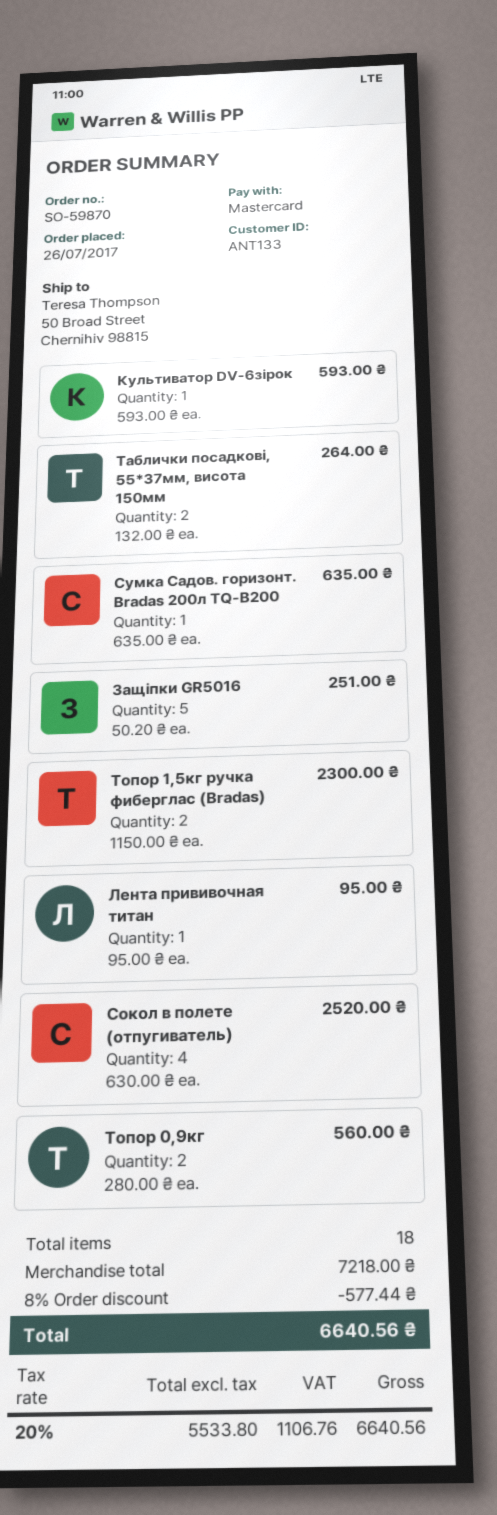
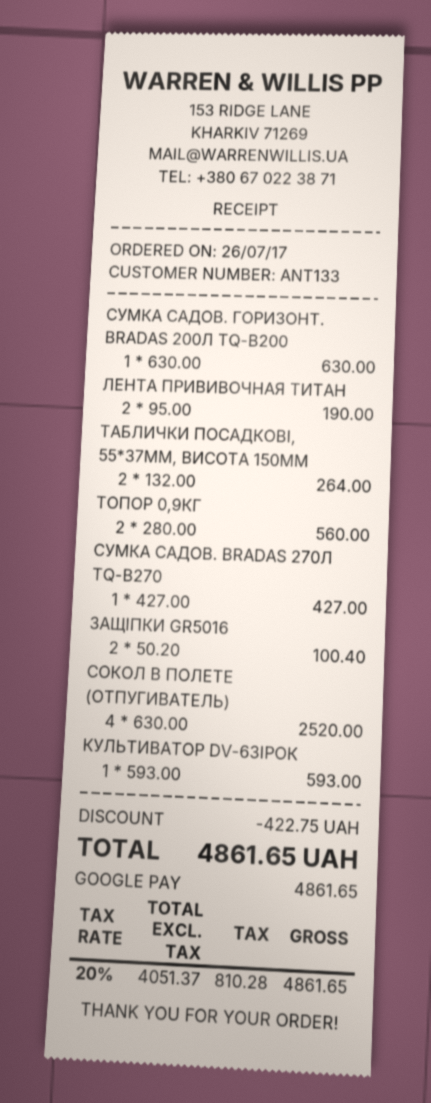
payment method: Mastercard -> Google Pay
Сумка Садов. горизонт. Bradas 200л TQ-B200: 1 x 635.00 = 635.00 -> 1 x 630.00 = 630.00
Защіпки GR5016: 5 x 50.20 = 251.00 -> 2 x 50.20 = 100.40
Топор 1,5кг ручка фиберглас (Bradas): 2 x 1150.00 = 2300.00 -> none
Лента прививочная титан: 1 x 95.00 = 95.00 -> 2 x 95.00 = 190.00
СУМКА САДОВ. BRADAS 270Л TQ-B270: none -> 1 x 427.00 = 427.00
discount: 577.44 -> 422.75
net: 5533.80 -> 4051.37
tax: 20% = 1106.76 -> 20% = 810.28
total: 6640.56 -> 4861.65

